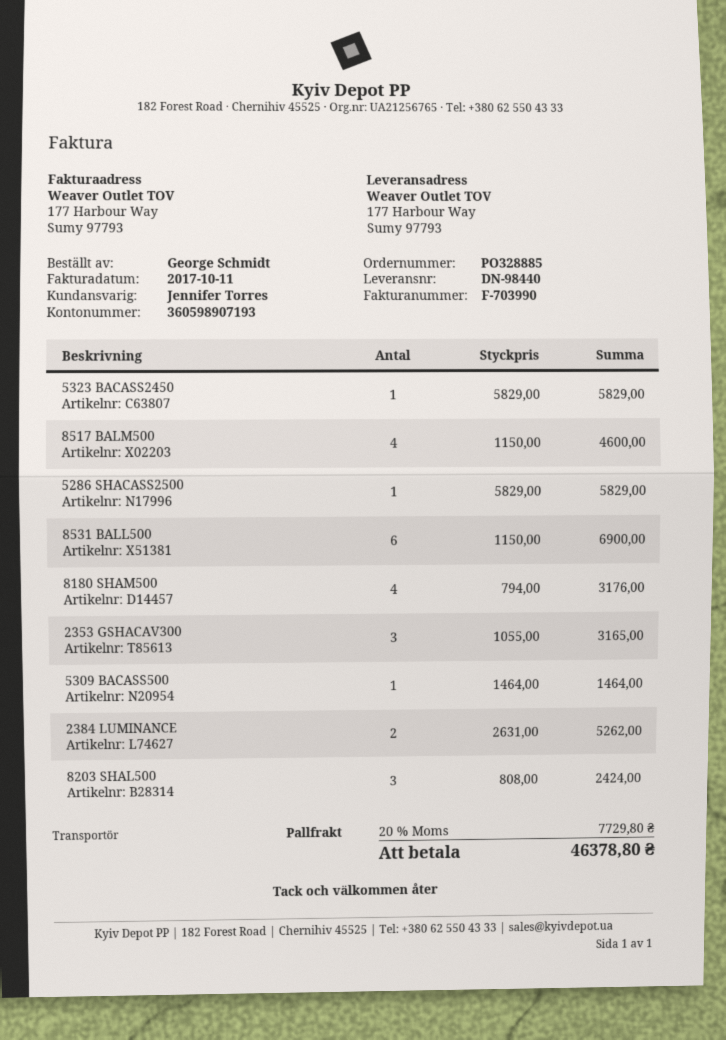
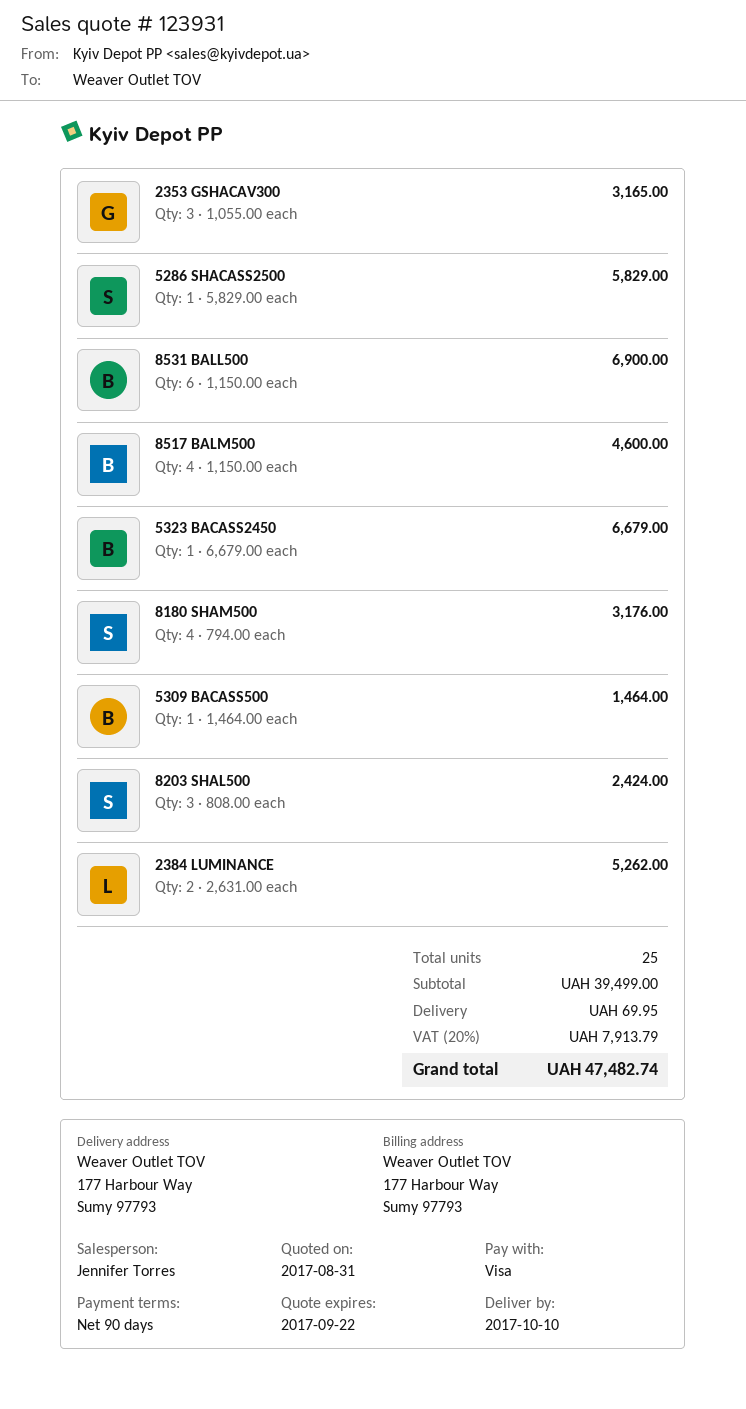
5323 BACASS2450: 1 x 5829.00 = 5829.00 -> 1 x 6679.00 = 6679.00
shipping: none -> 69.95
tax: 20% = 7729.80 -> 20% = 7913.79
total: 46378.80 -> 47482.74

